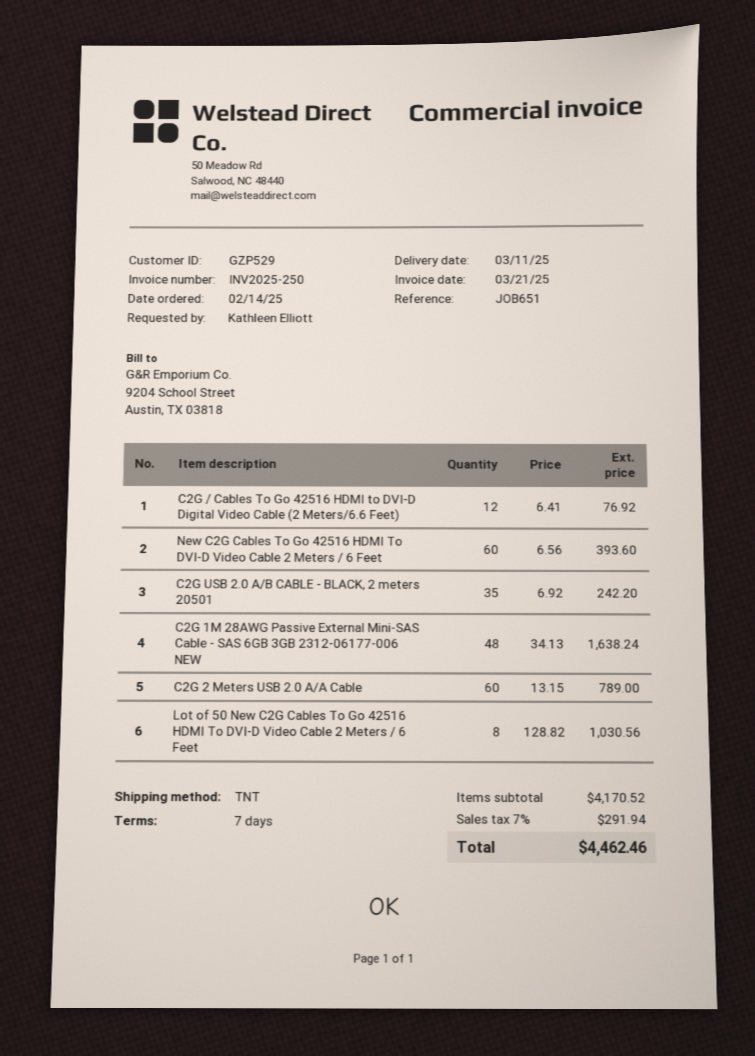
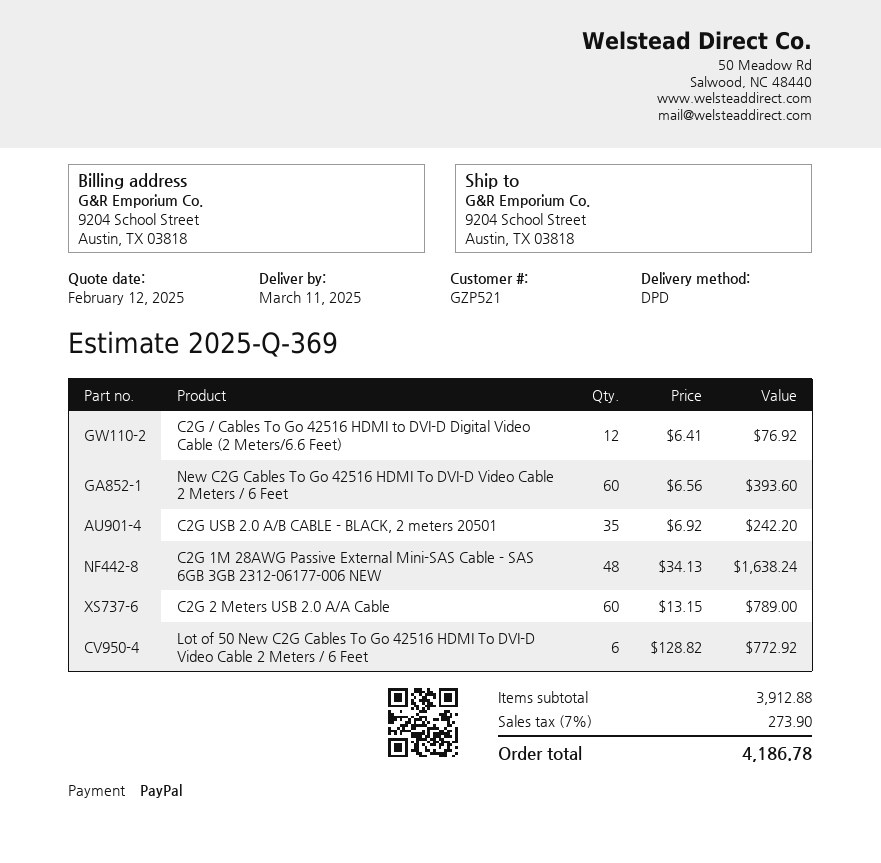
customer number: GZP529 -> GZP521
shipping method: TNT -> DPD
Lot of 50 New C2G Cables To Go 42516 HDMI To DVI-D Video Cable 2 Meters / 6 Feet: 8 x 128.82 = 1030.56 -> 6 x 128.82 = 772.92
subtotal: 4170.52 -> 3912.88
tax: 7% = 291.94 -> 7% = 273.90
total: 4462.46 -> 4186.78

